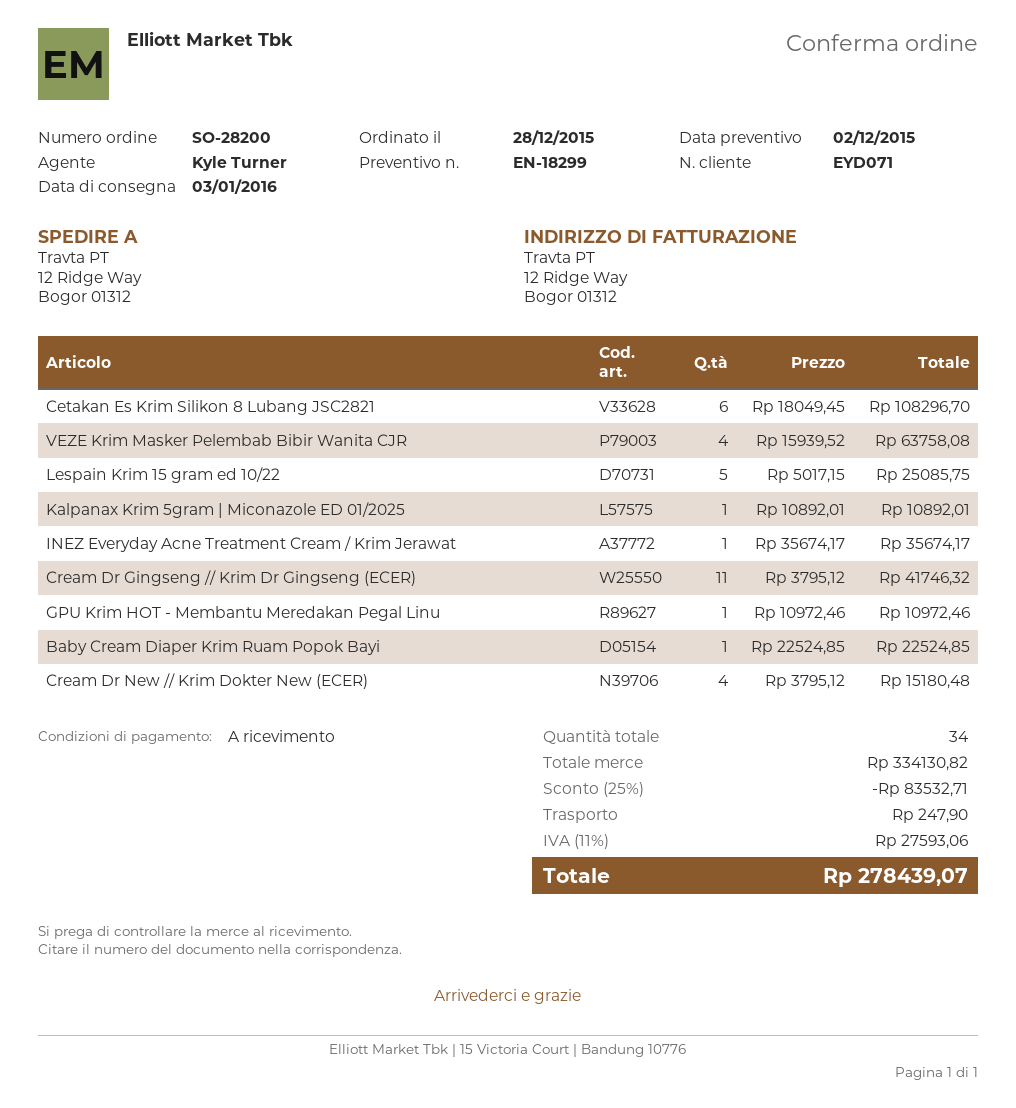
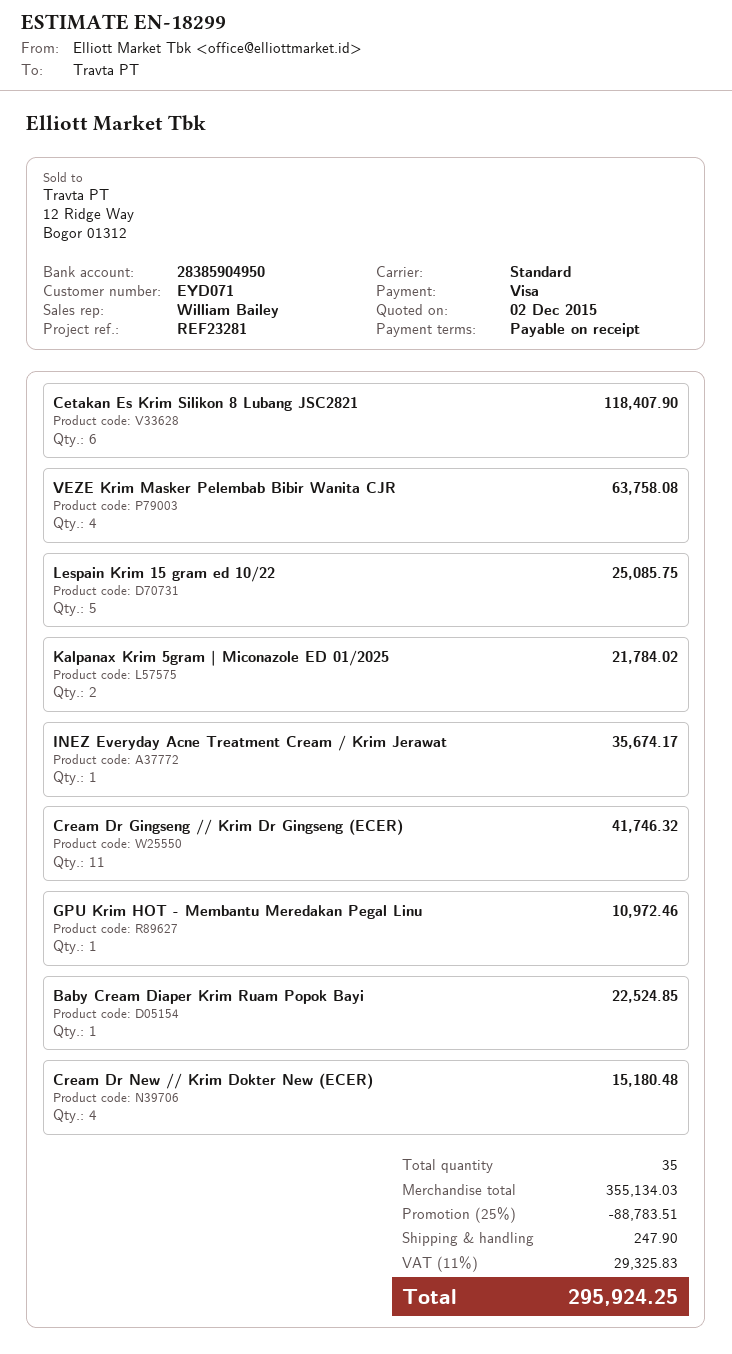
sales rep: Kyle Turner -> William Bailey
Cetakan Es Krim Silikon 8 Lubang JSC2821: 6 for 108296.70 -> 6 for 118407.90
Kalpanax Krim 5gram | Miconazole ED 01/2025: 1 for 10892.01 -> 2 for 21784.02
total quantity: 34 -> 35
subtotal: 334130.82 -> 355134.03
discount: 25% = 83532.71 -> 25% = 88783.51
tax: 11% = 27593.06 -> 11% = 29325.83
total: 278439.07 -> 295924.25

